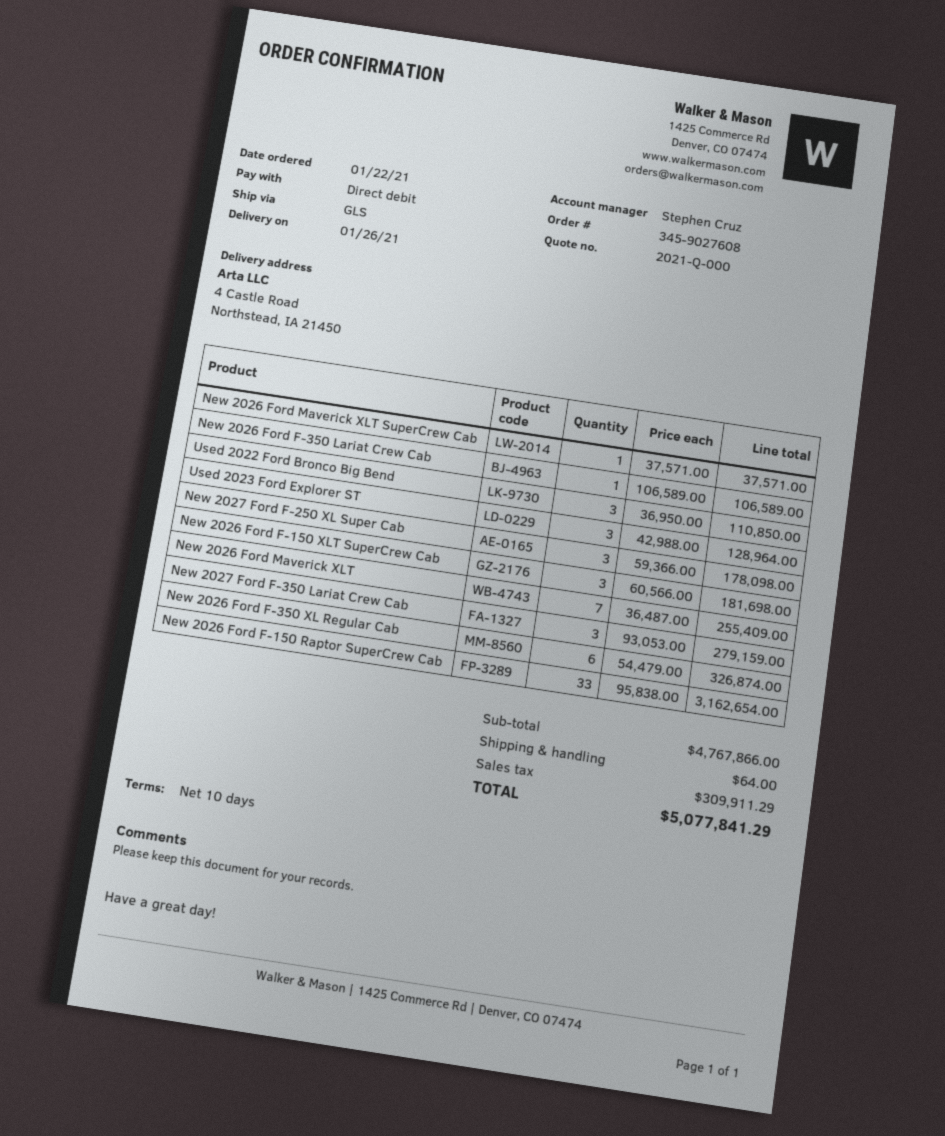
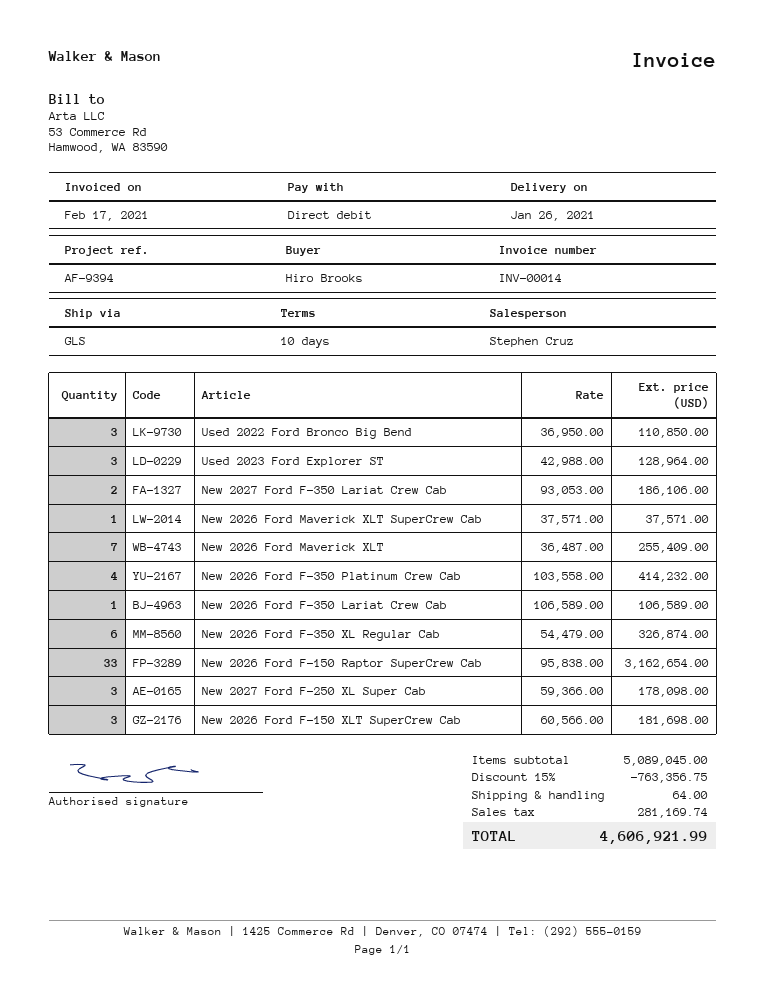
New 2027 Ford F-350 Lariat Crew Cab: 3 x 93053.00 = 279159.00 -> 2 x 93053.00 = 186106.00
New 2026 Ford F-350 Platinum Crew Cab: none -> 4 x 103558.00 = 414232.00
subtotal: 4767866.00 -> 5089045.00
discount: none -> 15% = 763356.75
tax: 309911.29 -> 281169.74
total: 5077841.29 -> 4606921.99

